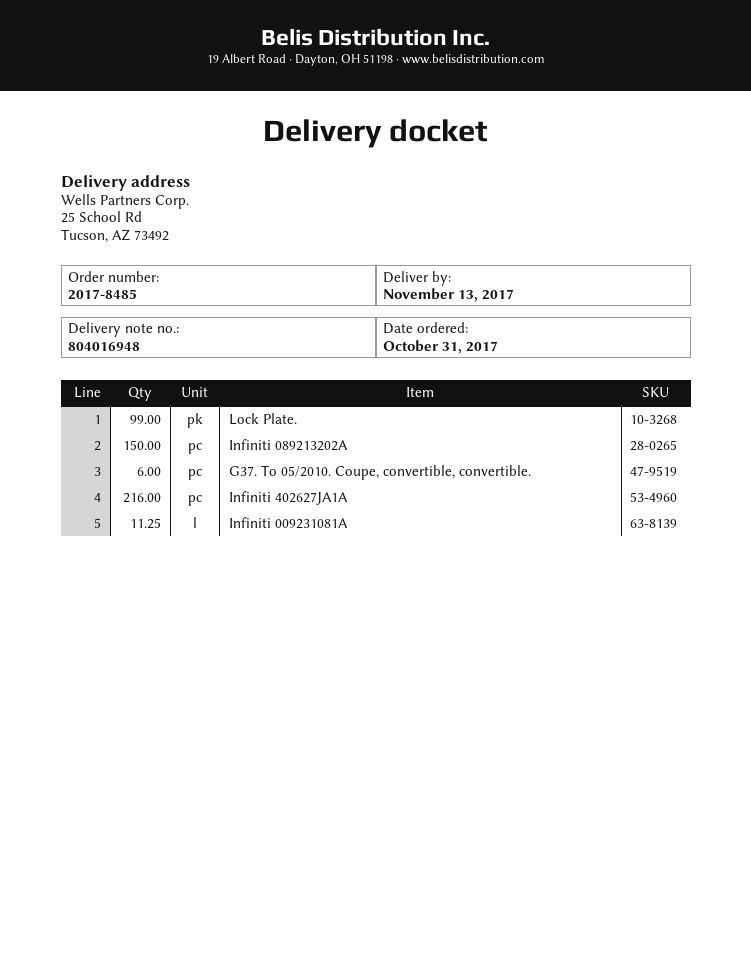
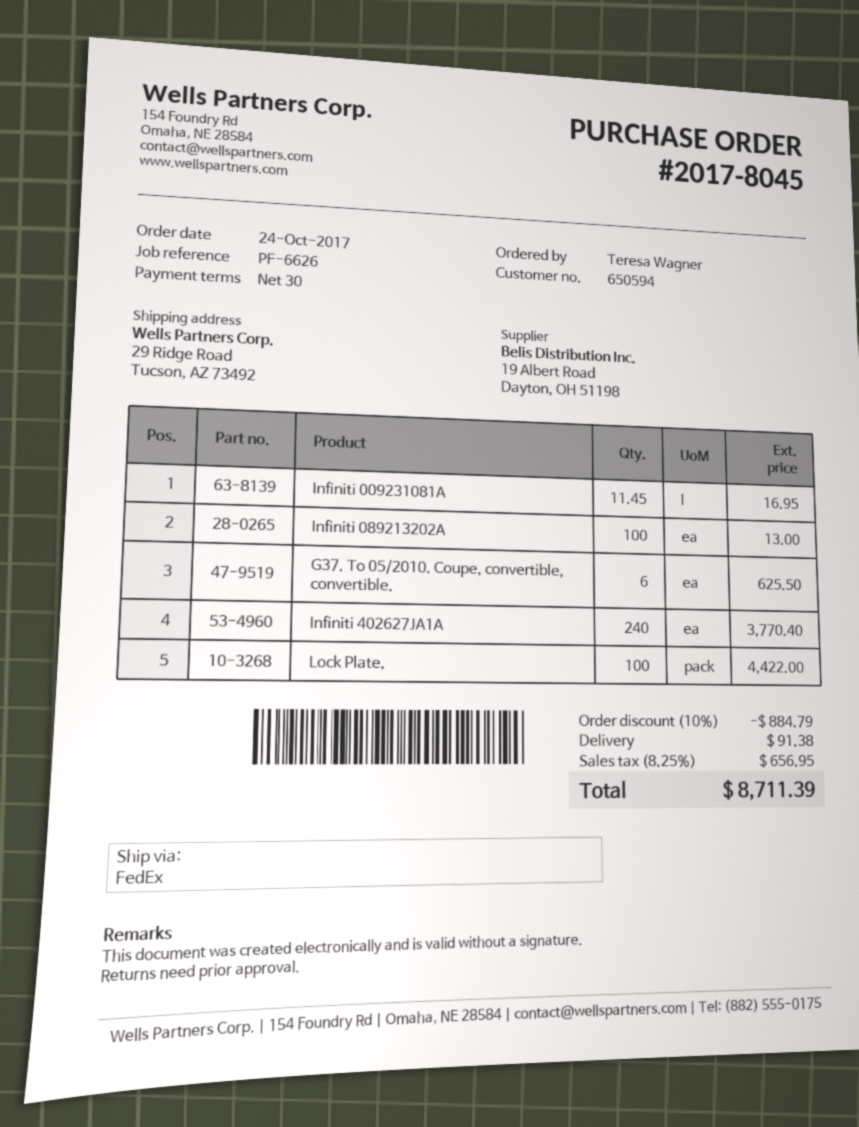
order number: 2017-8485 -> 2017-8045
order date: 2017-10-31 -> 2017-10-24
ship to: 25 School Rd, Tucson, AZ 73492 -> 29 Ridge Road, Tucson, AZ 73492
Lock Plate.: 99 -> 100
Infiniti 089213202A: 150 -> 100
Infiniti 402627JA1A: 216 -> 240
Infiniti 009231081A: 11.25 -> 11.45

